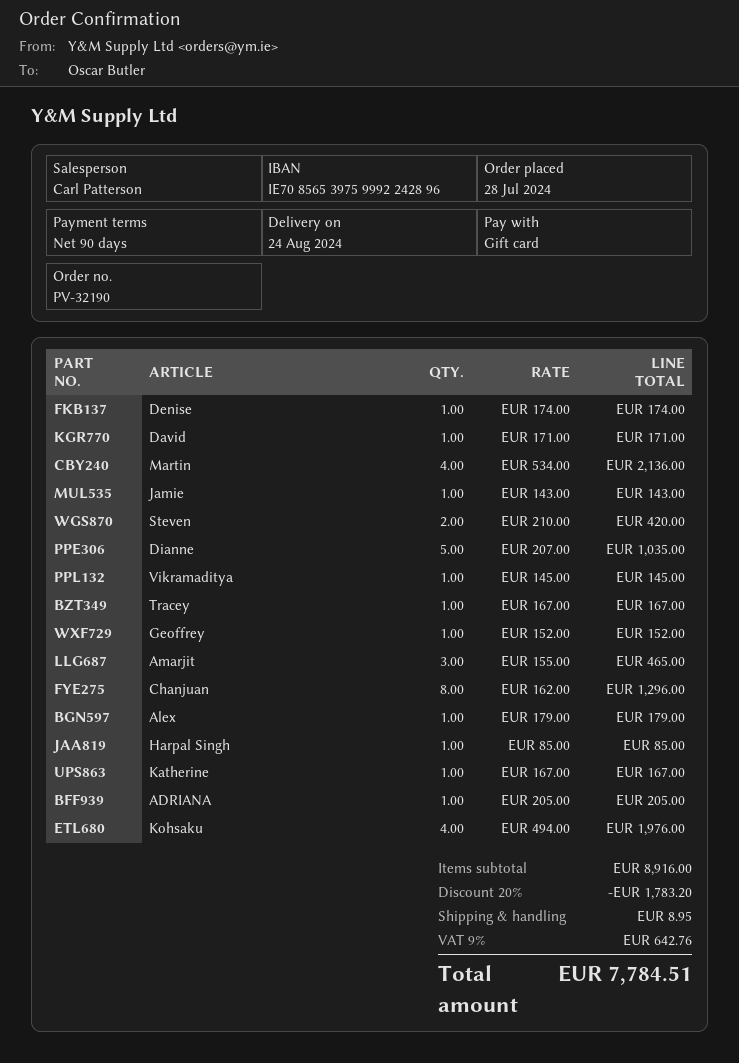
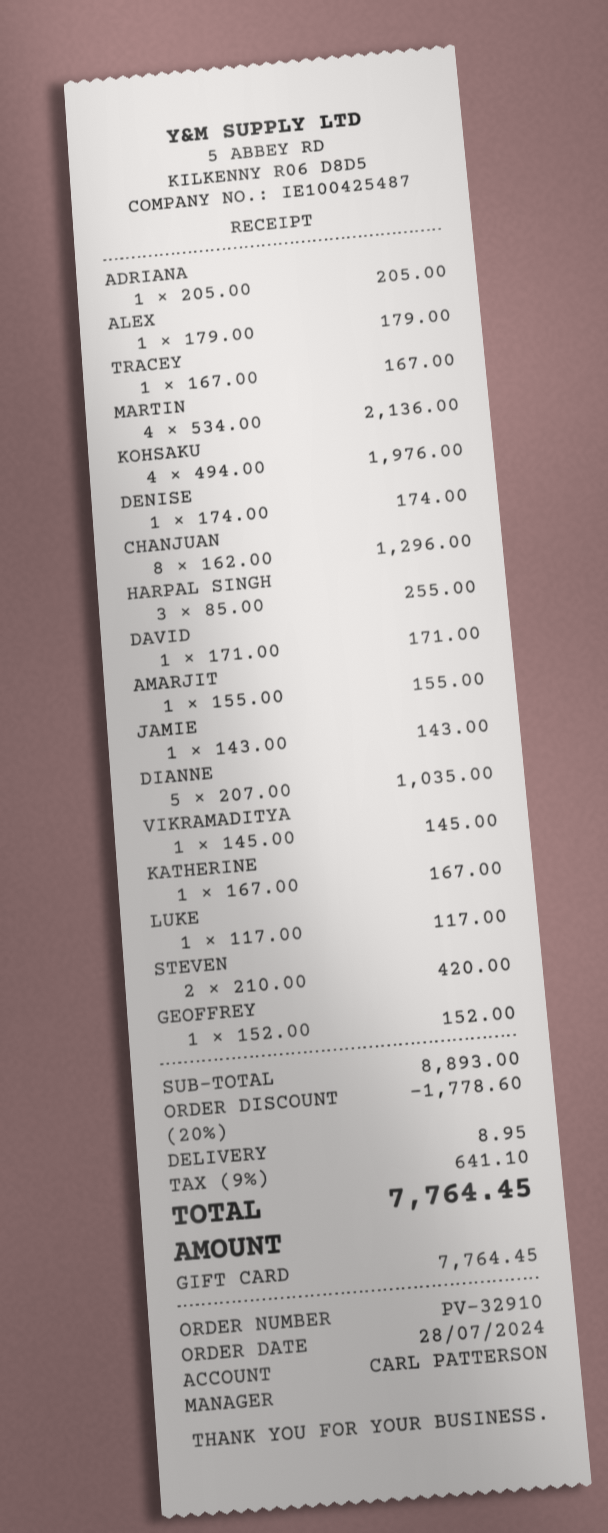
order number: PV-32190 -> PV-32910
Amarjit: 3 x 155.00 = 465.00 -> 1 x 155.00 = 155.00
Harpal Singh: 1 x 85.00 = 85.00 -> 3 x 85.00 = 255.00
LUKE: none -> 1 x 117.00 = 117.00
subtotal: 8916.00 -> 8893.00
discount: 20% = 1783.20 -> 20% = 1778.60
tax: 9% = 642.76 -> 9% = 641.10
total: 7784.51 -> 7764.45

